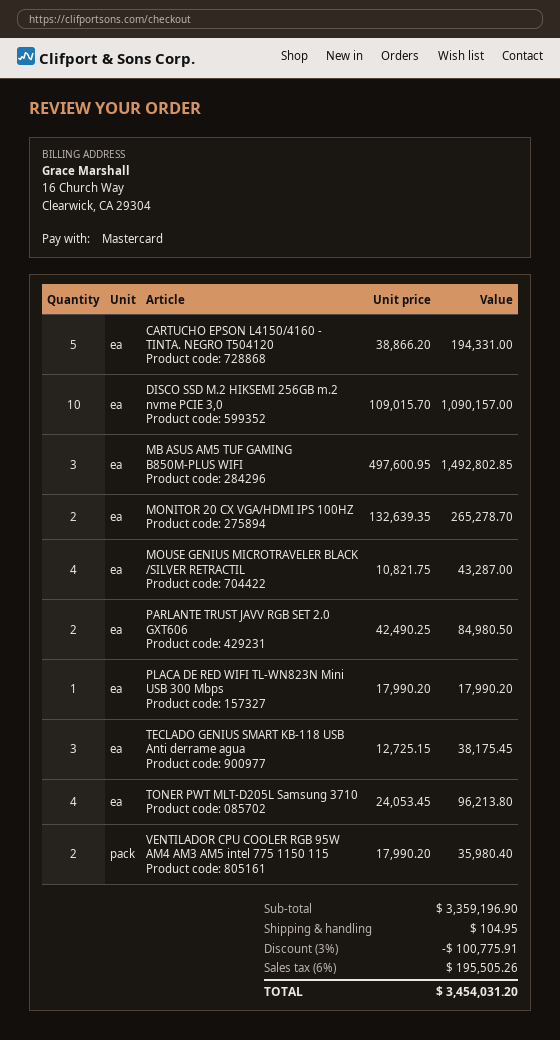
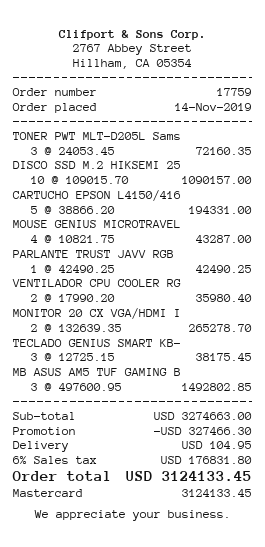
PARLANTE TRUST JAVV RGB SET 2.0 GXT606: 2 x 42490.25 = 84980.50 -> 1 x 42490.25 = 42490.25
PLACA DE RED WIFI TL-WN823N Mini USB 300 Mbps: 1 x 17990.20 = 17990.20 -> none
TONER PWT MLT-D205L Samsung 3710: 4 x 24053.45 = 96213.80 -> 3 x 24053.45 = 72160.35
subtotal: 3359196.90 -> 3274663.00
discount: 100775.91 -> 327466.30
tax: 6% = 195505.26 -> 6% = 176831.80
total: 3454031.20 -> 3124133.45

